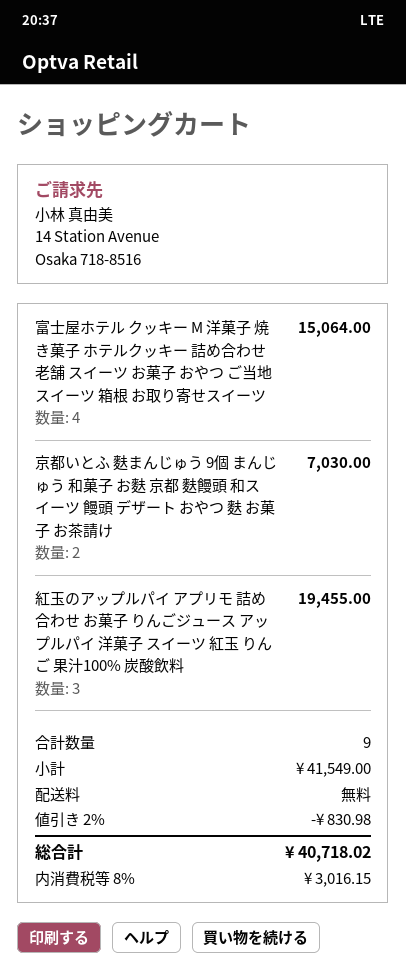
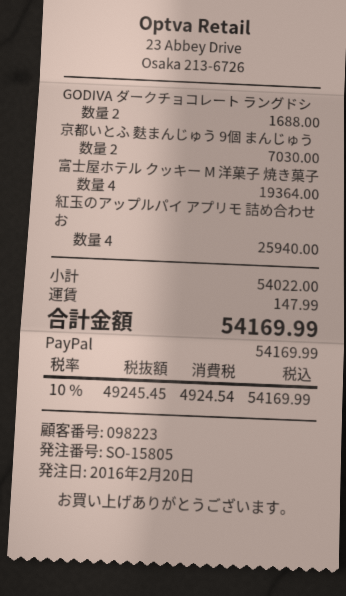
富士屋ホテル クッキー M 洋菓子 焼き菓子 ホテルクッキー 詰め合わせ 老舗 スイーツ お菓子 おやつ ご当地スイーツ 箱根 お取り寄せスイーツ: 4 for 15064.00 -> 4 for 19364.00
紅玉のアップルパイ アプリモ 詰め合わせ お菓子 りんごジュース アップルパイ 洋菓子 スイーツ 紅玉 りんご 果汁100% 炭酸飲料: 3 for 19455.00 -> 4 for 25940.00
GODIVA ダークチョコレート ラングドシ: none -> 2 for 1688.00
subtotal: 41549.00 -> 54022.00
discount: 2% = 830.98 -> none
shipping: 0.00 -> 147.99
tax: 8% = 3016.15 -> 10% = 4924.54
total: 40718.02 -> 54169.99

